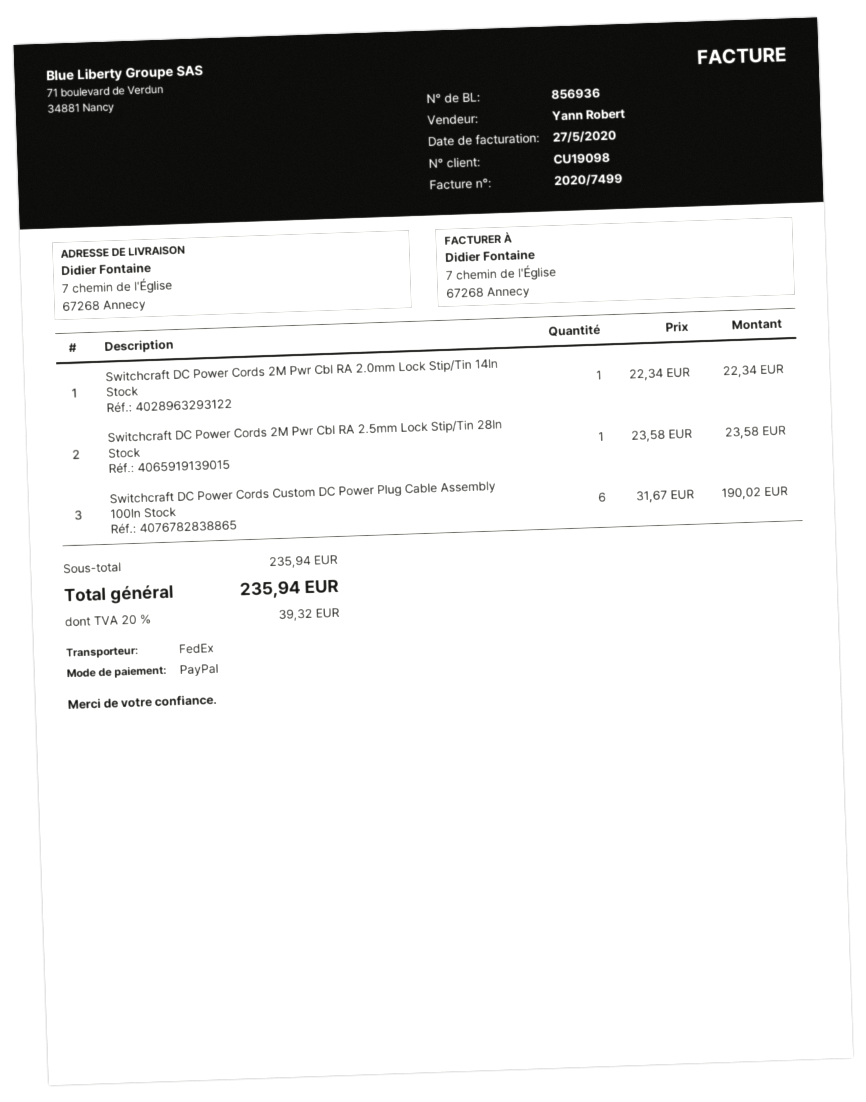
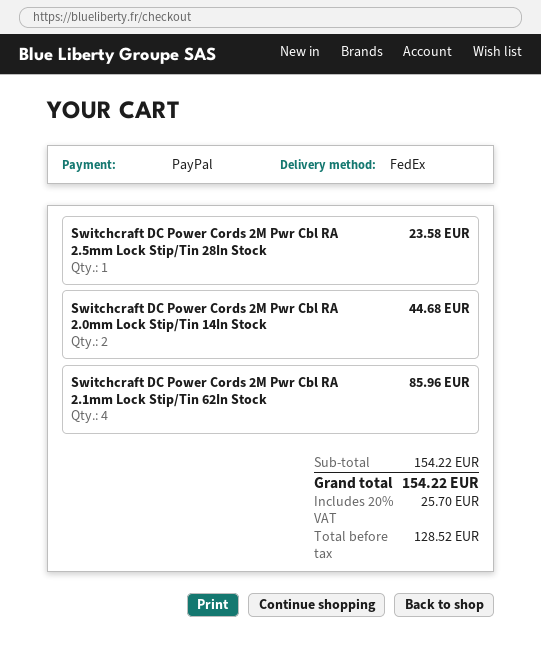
Switchcraft DC Power Cords 2M Pwr Cbl RA 2.0mm Lock Stip/Tin 14In Stock: 1 for 22.34 -> 2 for 44.68
Switchcraft DC Power Cords Custom DC Power Plug Cable Assembly 100In Stock: 6 for 190.02 -> none
Switchcraft DC Power Cords 2M Pwr Cbl RA 2.1mm Lock Stip/Tin 62In Stock: none -> 4 for 85.96
subtotal: 235.94 -> 154.22
tax: 20% = 39.32 -> 20% = 25.70
total: 235.94 -> 154.22

